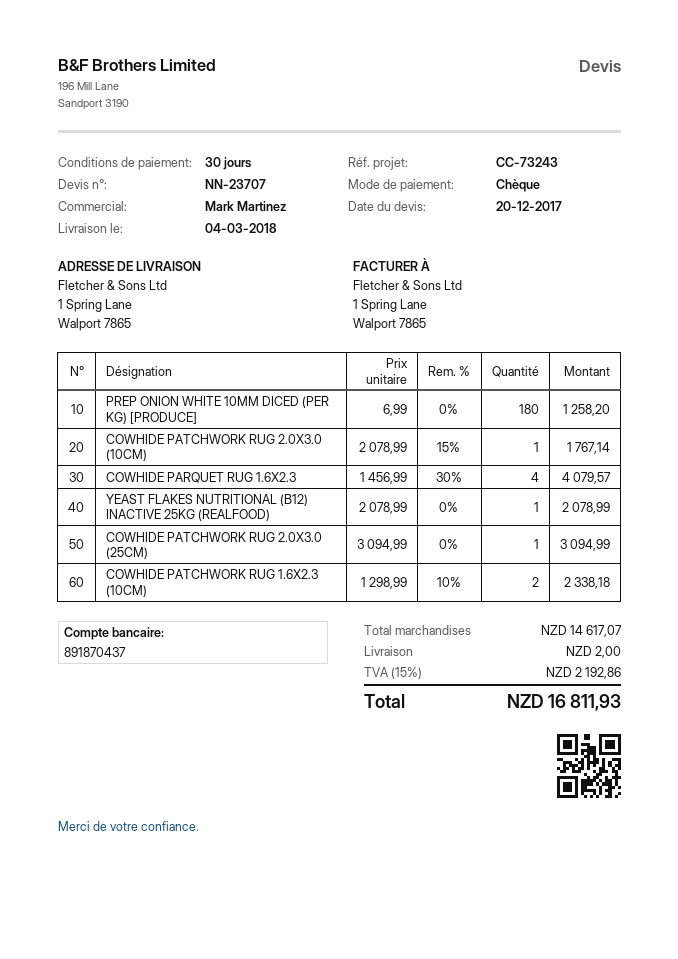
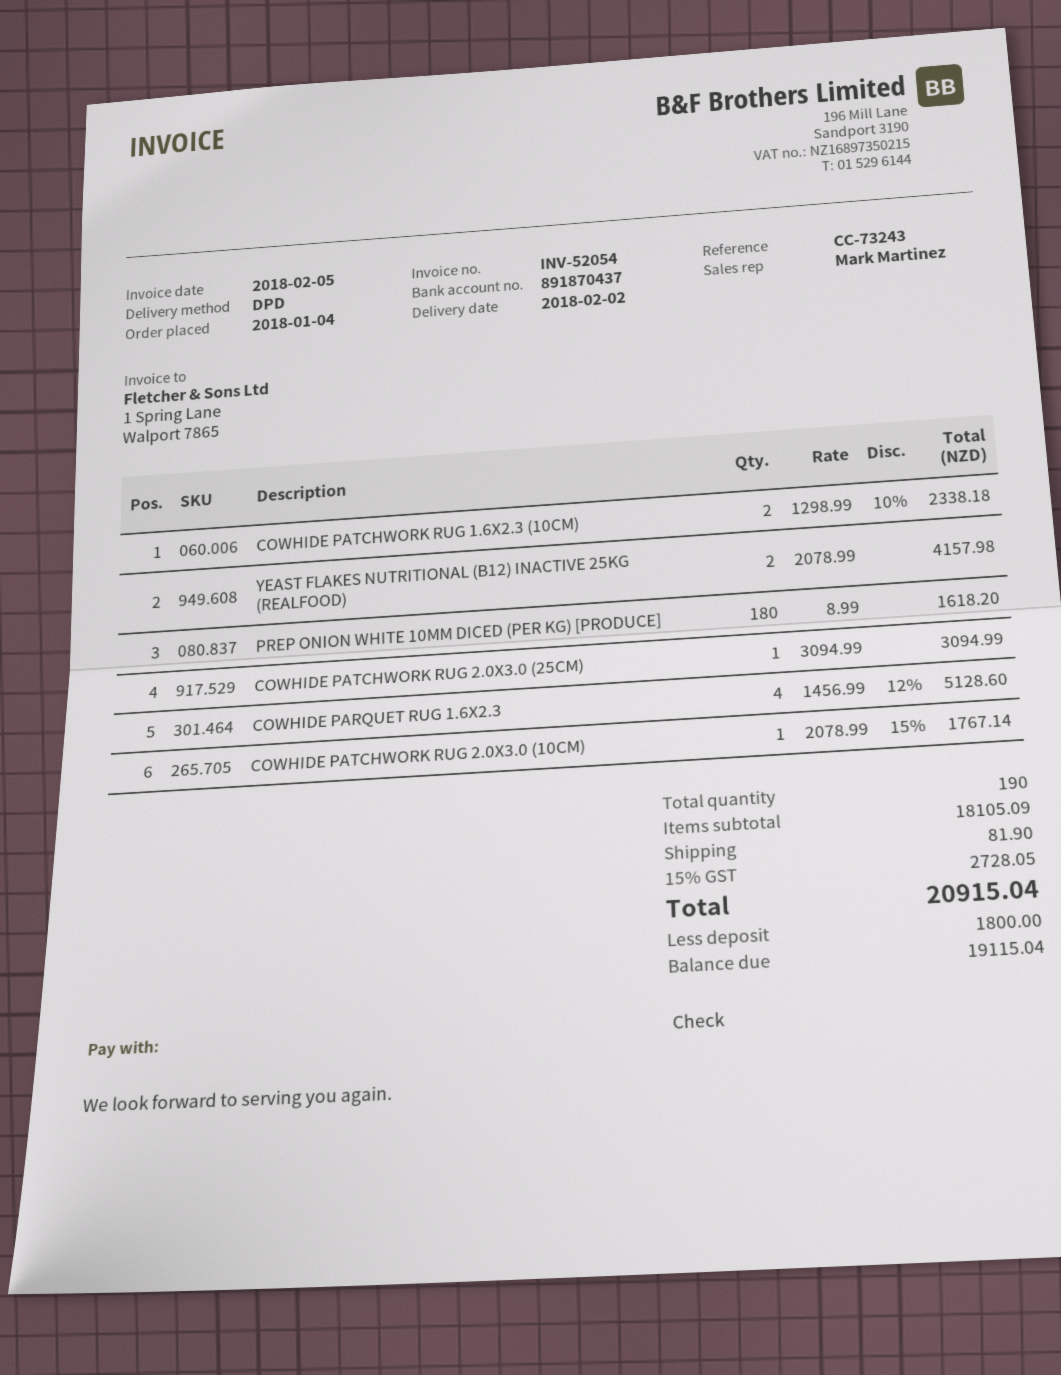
delivery date: 2018-03-04 -> 2018-02-02
PREP ONION WHITE 10MM DICED (PER KG) [PRODUCE]: 180 x 6.99 = 1258.20 -> 180 x 8.99 = 1618.20
COWHIDE PARQUET RUG 1.6X2.3: 4 x 1456.99 - 30% = 4079.57 -> 4 x 1456.99 - 12% = 5128.60
YEAST FLAKES NUTRITIONAL (B12) INACTIVE 25KG (REALFOOD): 1 x 2078.99 = 2078.99 -> 2 x 2078.99 = 4157.98
subtotal: 14617.07 -> 18105.09
shipping: 2.00 -> 81.90
tax: 15% = 2192.86 -> 15% = 2728.05
total: 16811.93 -> 20915.04

